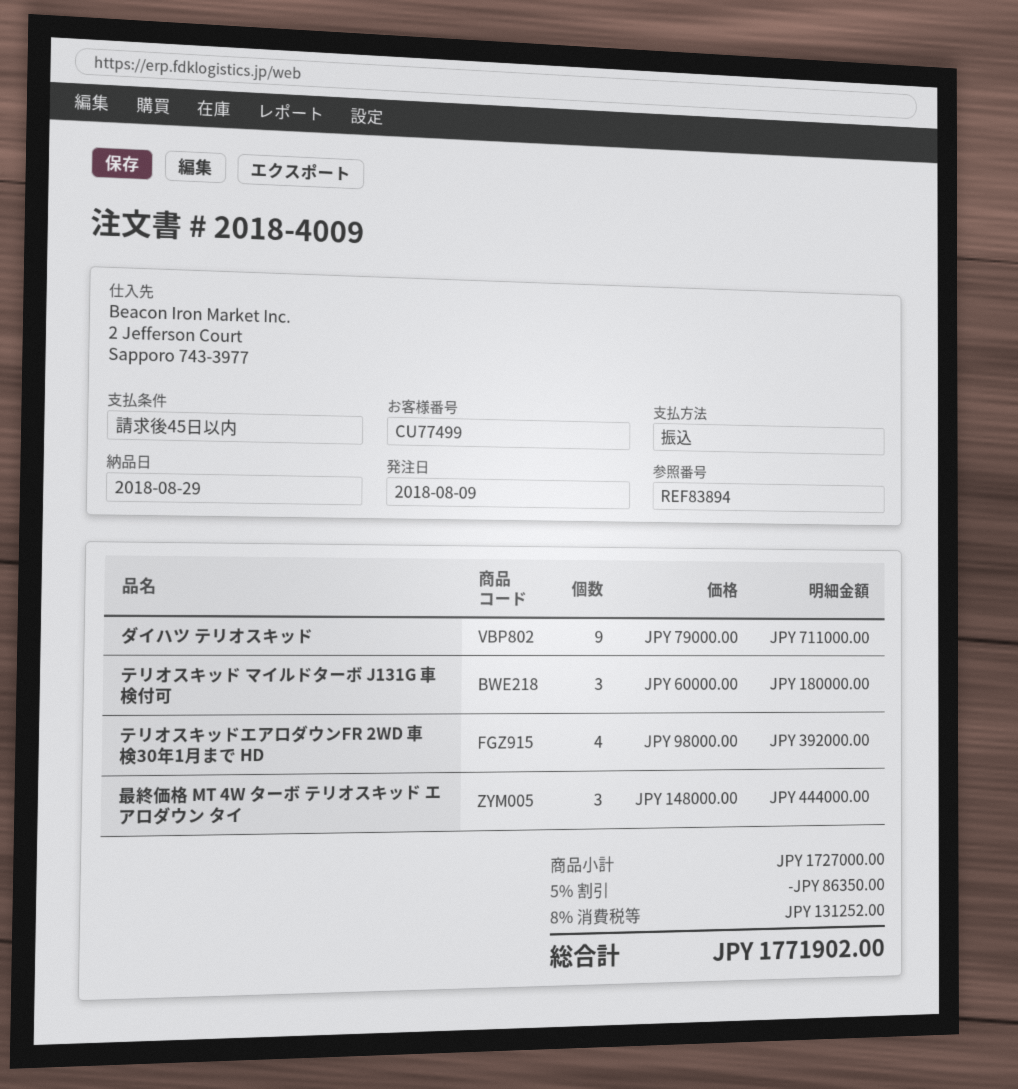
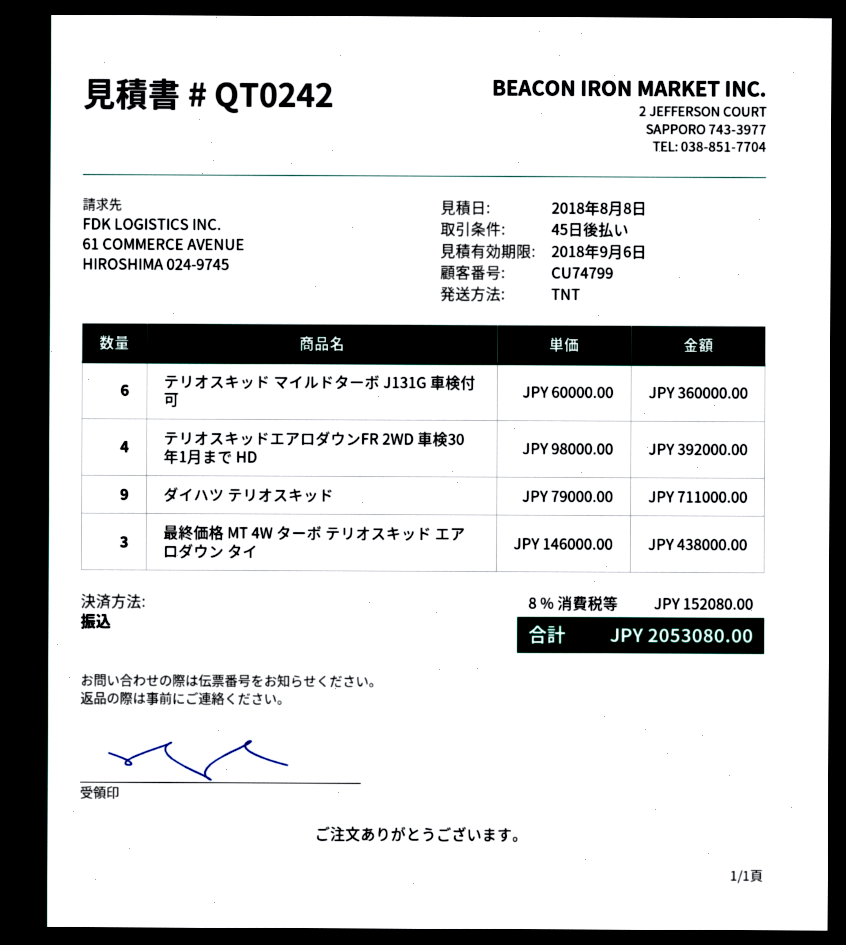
customer number: CU77499 -> CU74799
テリオスキッド マイルドターボ J131G 車検付可: 3 x 60000.00 = 180000.00 -> 6 x 60000.00 = 360000.00
最終価格 MT 4W ターボ テリオスキッド エアロダウン タイ: 3 x 148000.00 = 444000.00 -> 3 x 146000.00 = 438000.00
discount: 5% = 86350.00 -> none
tax: 8% = 131252.00 -> 8% = 152080.00
total: 1771902.00 -> 2053080.00

